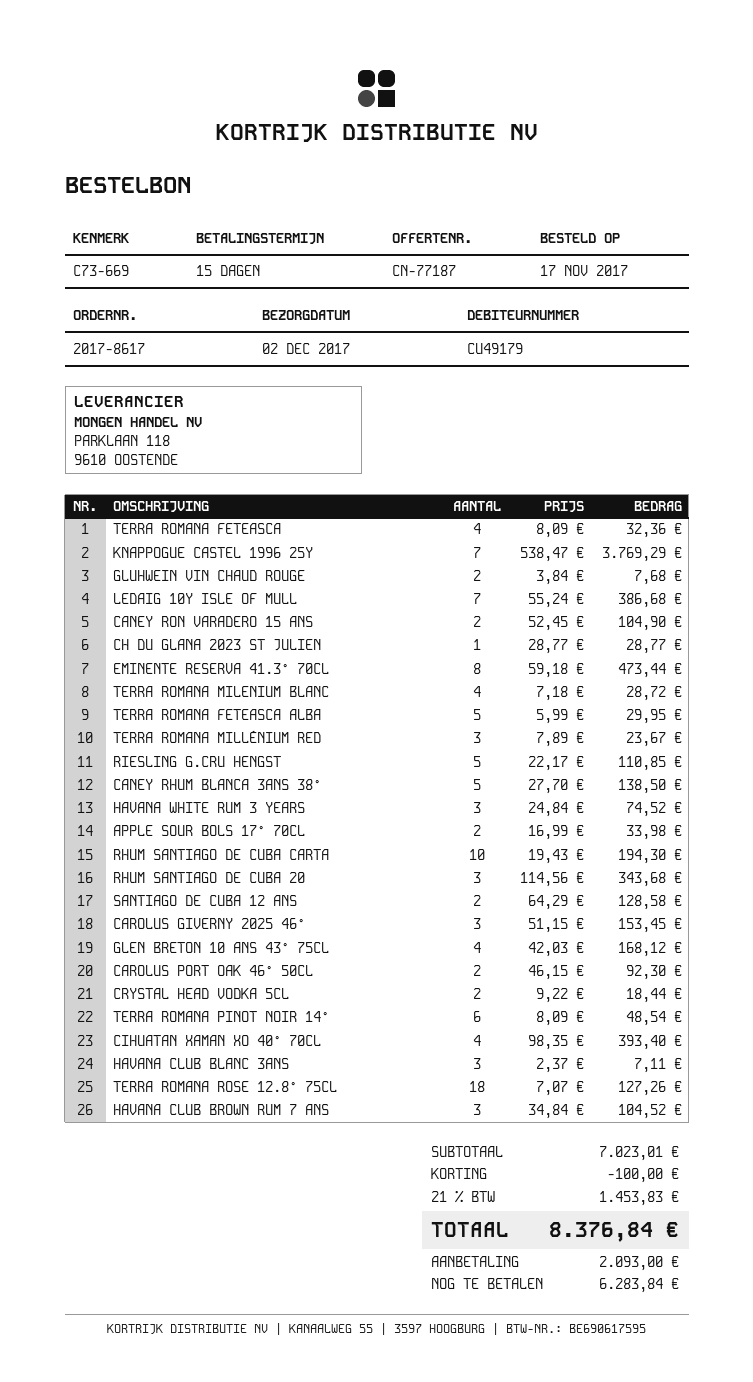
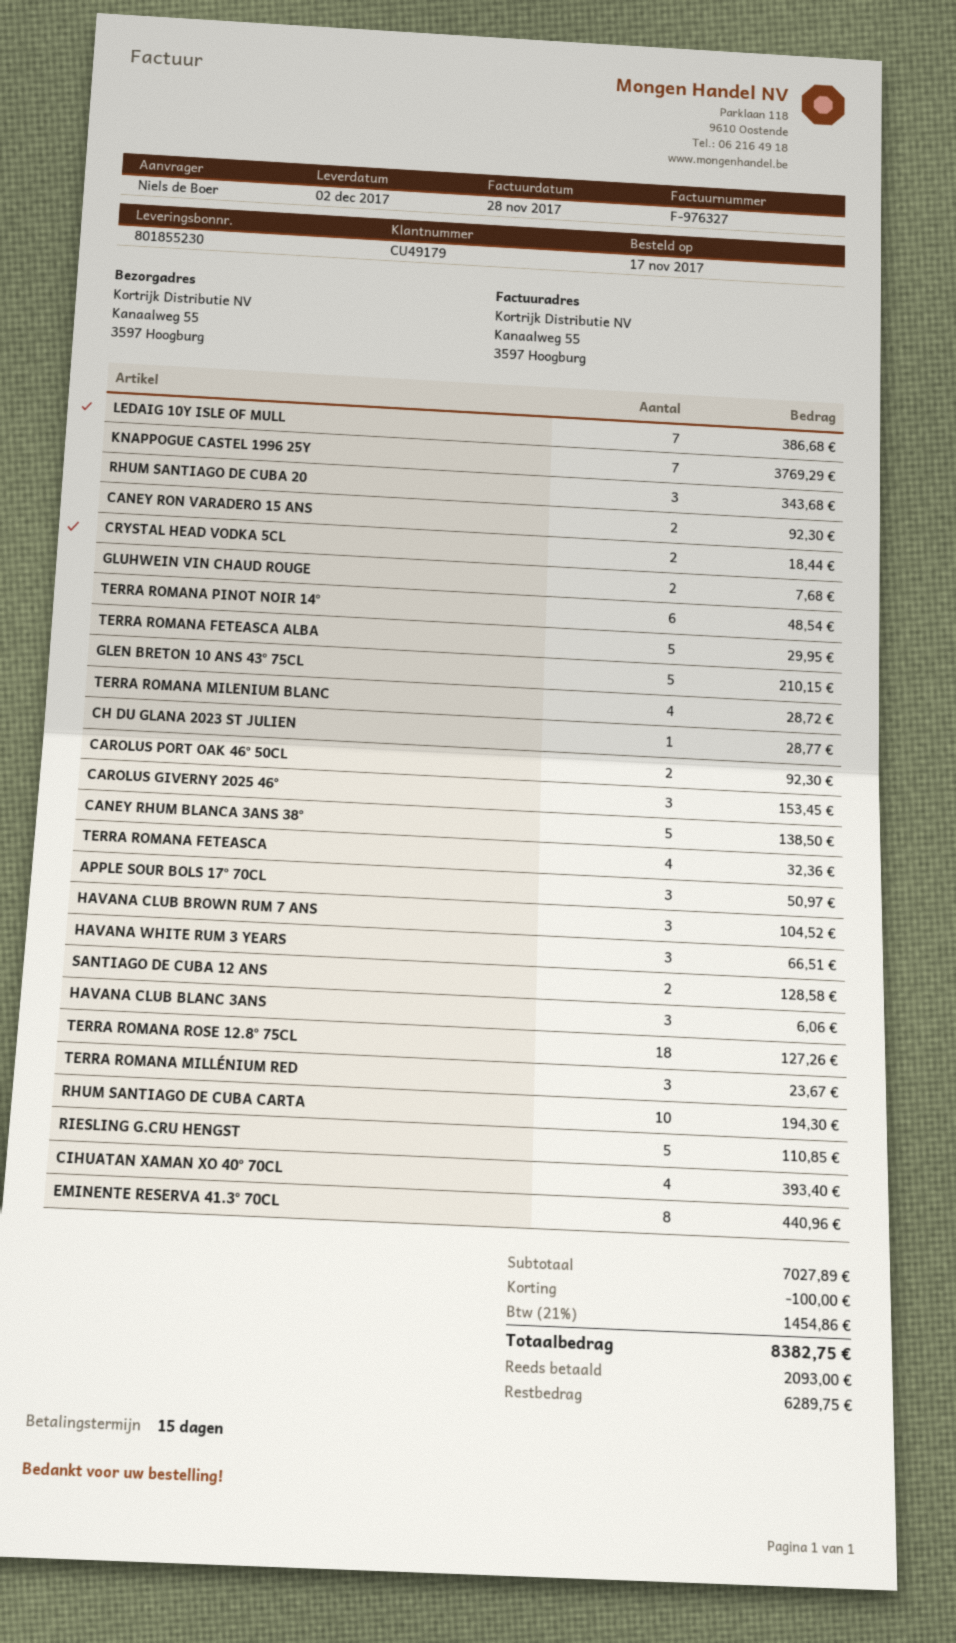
CANEY RON VARADERO 15 ANS: 2 for 104.90 -> 2 for 92.30
EMINENTE RESERVA 41.3° 70CL: 8 for 473.44 -> 8 for 440.96
HAVANA WHITE RUM 3 YEARS: 3 for 74.52 -> 3 for 66.51
APPLE SOUR BOLS 17° 70CL: 2 for 33.98 -> 3 for 50.97
GLEN BRETON 10 ANS 43° 75CL: 4 for 168.12 -> 5 for 210.15
HAVANA CLUB BLANC 3ANS: 3 for 7.11 -> 3 for 6.06
subtotal: 7023.01 -> 7027.89
tax: 21% = 1453.83 -> 21% = 1454.86
total: 8376.84 -> 8382.75
balance: 6283.84 -> 6289.75

